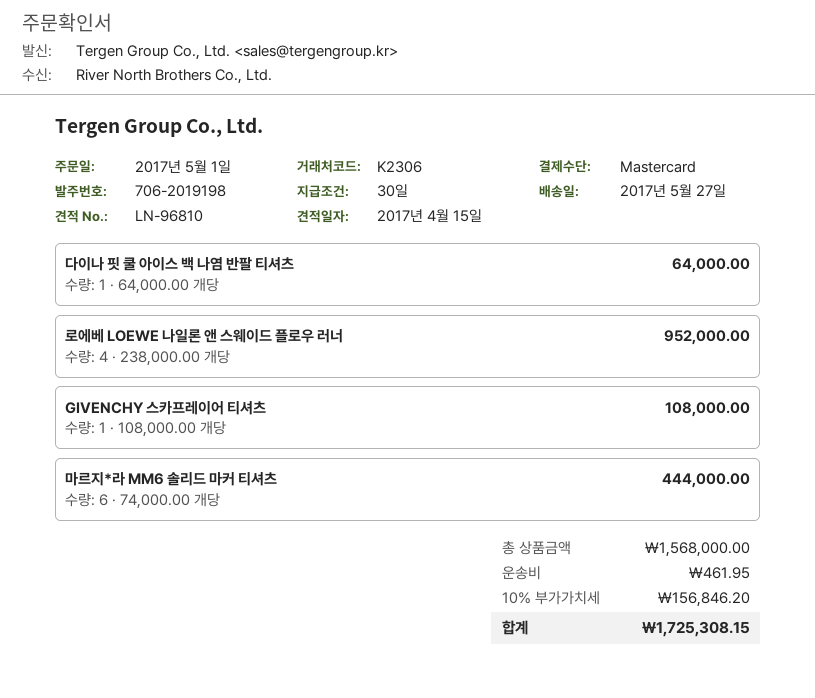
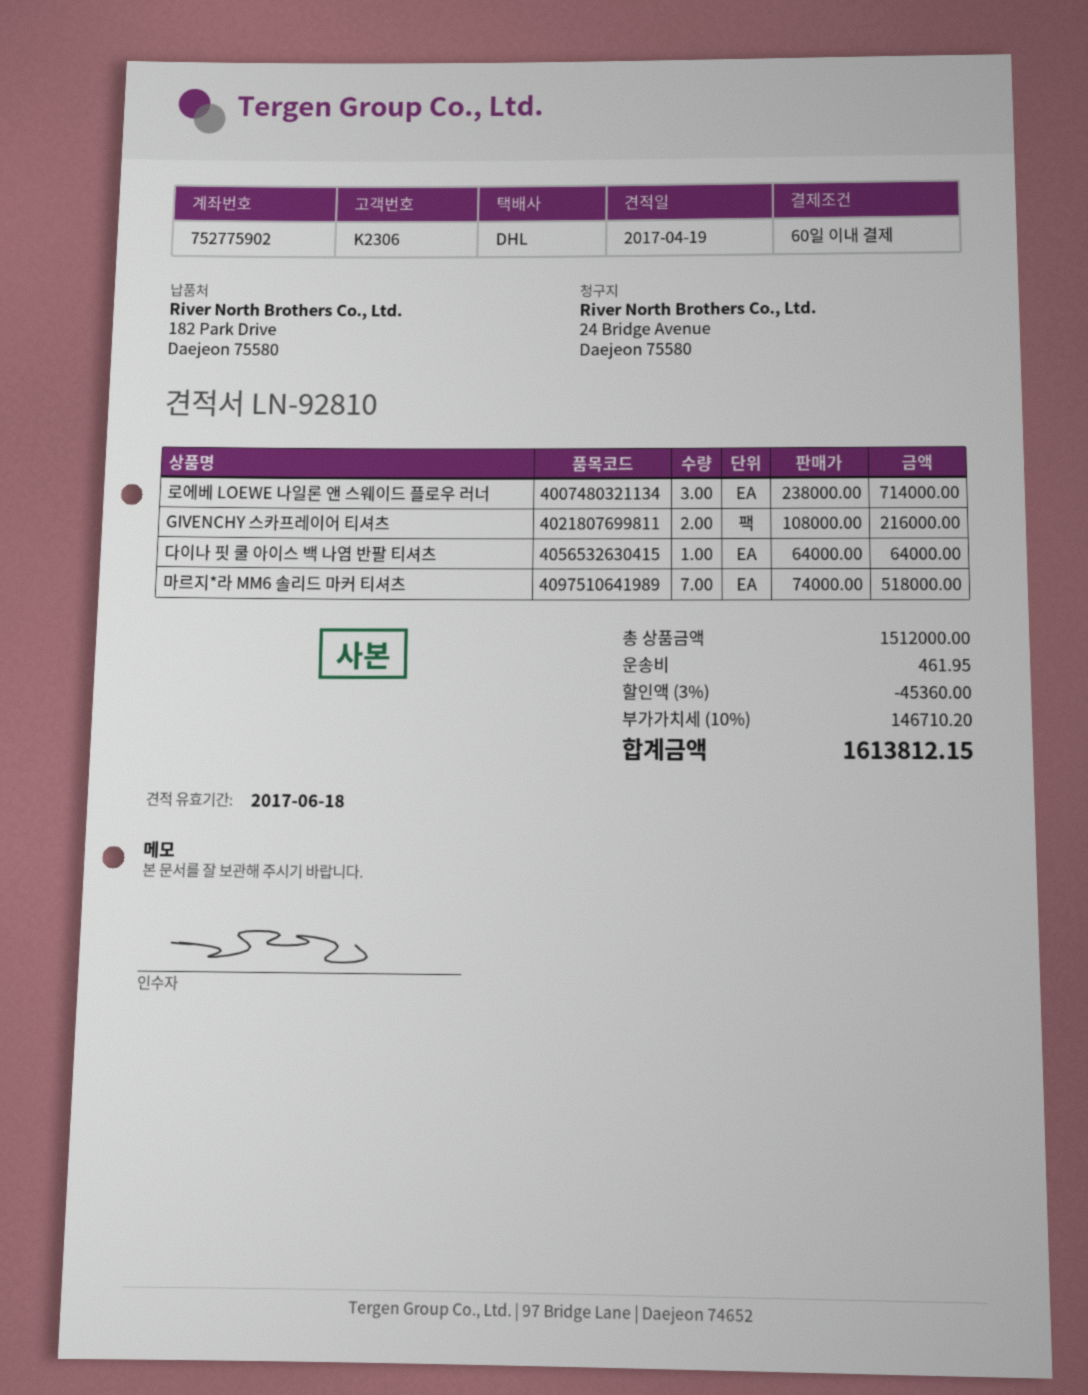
quote number: LN-96810 -> LN-92810
quote date: 2017-04-15 -> 2017-04-19
payment terms: 30 days -> 60 days
로에베 LOEWE 나일론 앤 스웨이드 플로우 러너: 4 x 238000.00 = 952000.00 -> 3 x 238000.00 = 714000.00
GIVENCHY 스카프레이어 티셔츠: 1 x 108000.00 = 108000.00 -> 2 x 108000.00 = 216000.00
마르지*라 MM6 솔리드 마커 티셔츠: 6 x 74000.00 = 444000.00 -> 7 x 74000.00 = 518000.00
subtotal: 1568000.00 -> 1512000.00
discount: none -> 3% = 45360.00
tax: 10% = 156846.20 -> 10% = 146710.20
total: 1725308.15 -> 1613812.15

